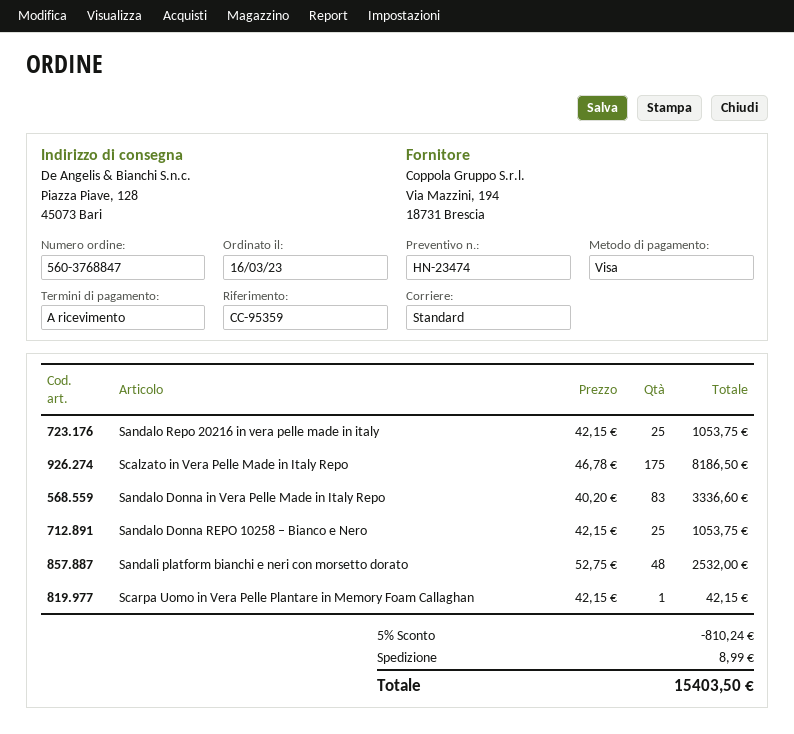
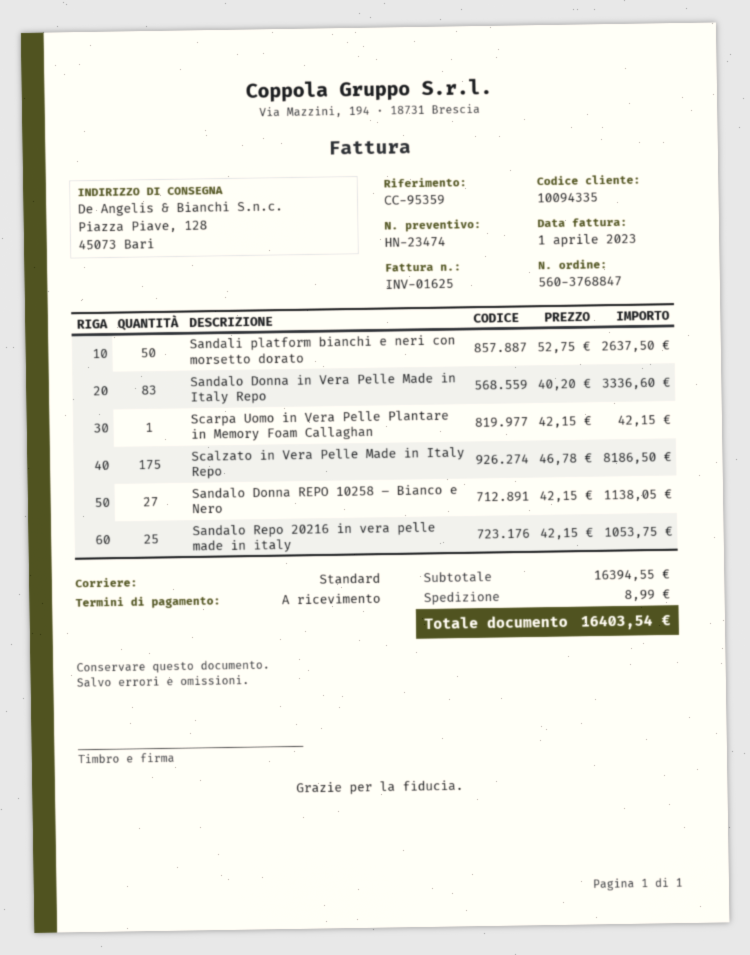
Sandalo Donna REPO 10258 – Bianco e Nero: 25 x 42.15 = 1053.75 -> 27 x 42.15 = 1138.05
Sandali platform bianchi e neri con morsetto dorato: 48 x 52.75 = 2532.00 -> 50 x 52.75 = 2637.50
discount: 5% = 810.24 -> none
total: 15403.50 -> 16403.54

